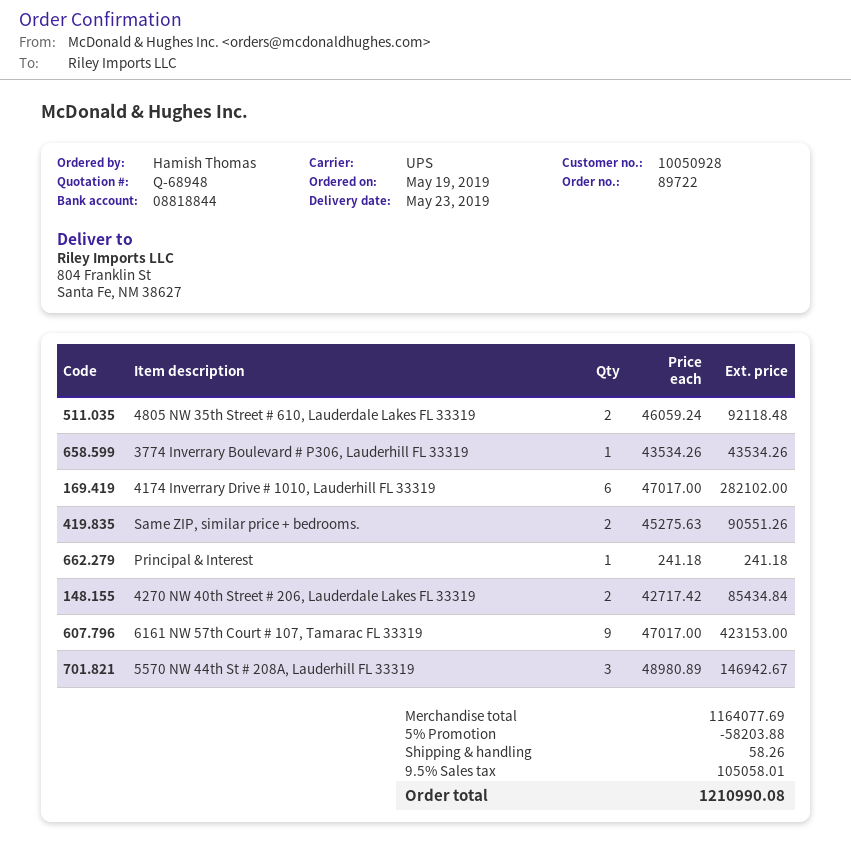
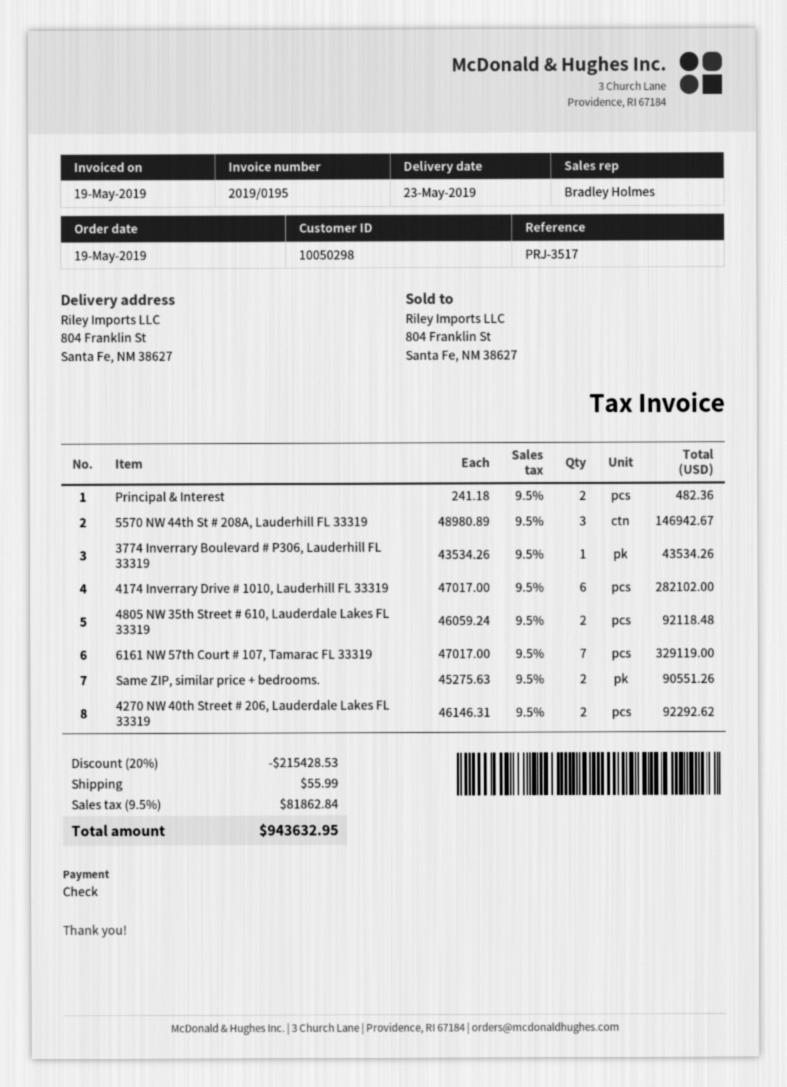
customer number: 10050928 -> 10050298
Principal & Interest: 1 x 241.18 = 241.18 -> 2 x 241.18 = 482.36
4270 NW 40th Street # 206, Lauderdale Lakes FL 33319: 2 x 42717.42 = 85434.84 -> 2 x 46146.31 = 92292.62
6161 NW 57th Court # 107, Tamarac FL 33319: 9 x 47017.00 = 423153.00 -> 7 x 47017.00 = 329119.00
discount: 5% = 58203.88 -> 20% = 215428.53
shipping: 58.26 -> 55.99
tax: 9.5% = 105058.01 -> 9.5% = 81862.84
total: 1210990.08 -> 943632.95

